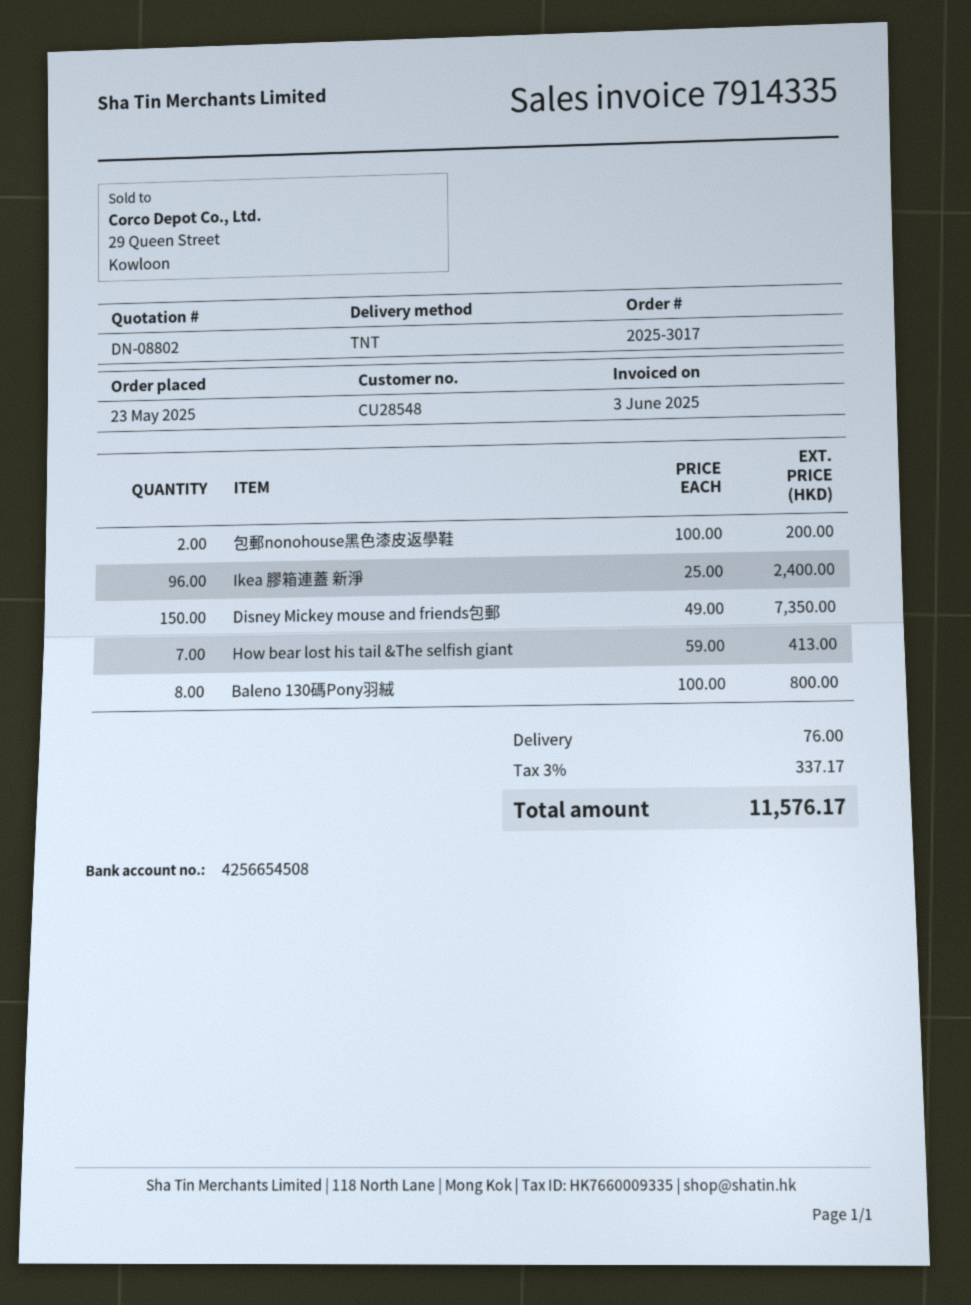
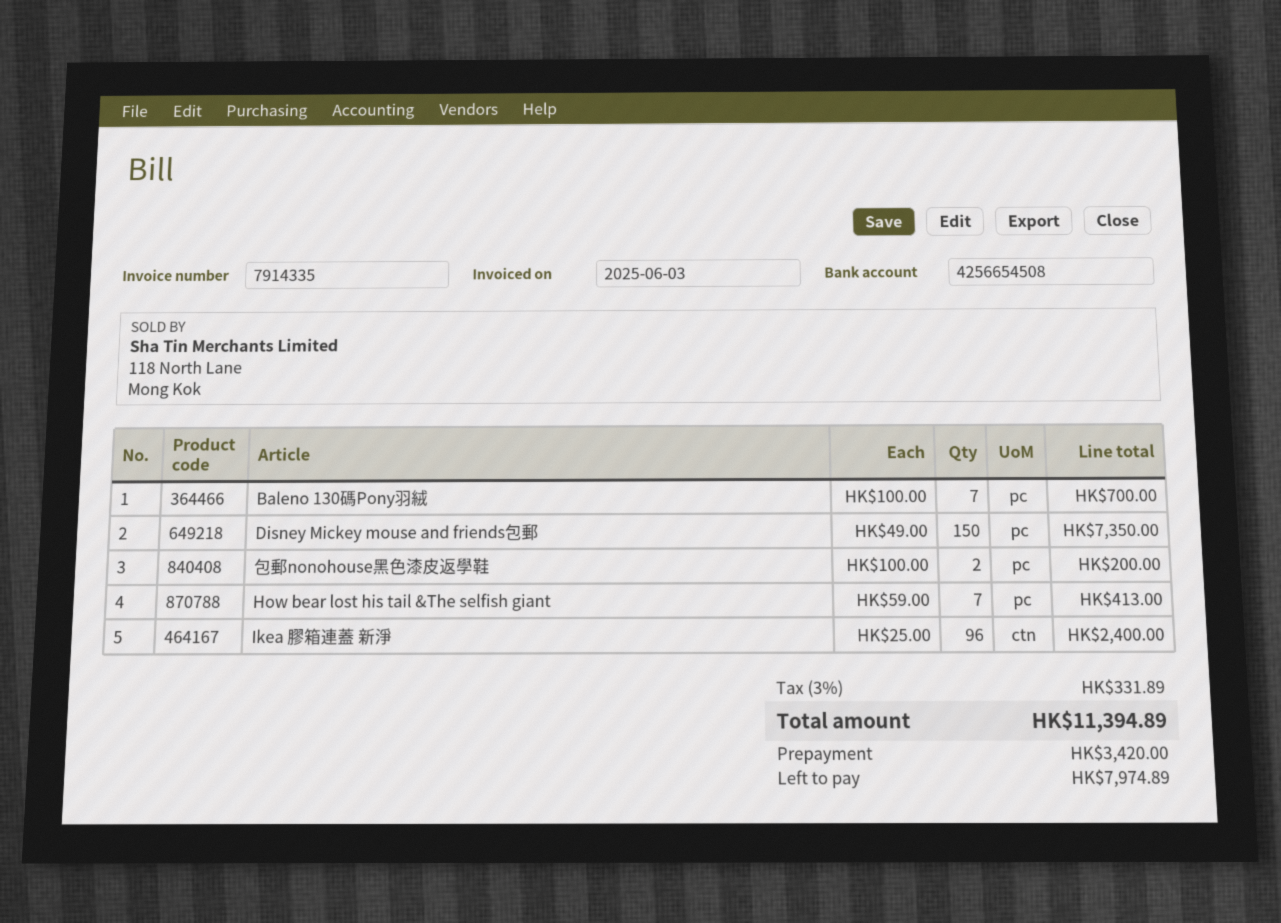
Baleno 130碼Pony羽絨: 8 x 100.00 = 800.00 -> 7 x 100.00 = 700.00
shipping: 76.00 -> none
tax: 3% = 337.17 -> 3% = 331.89
total: 11576.17 -> 11394.89

